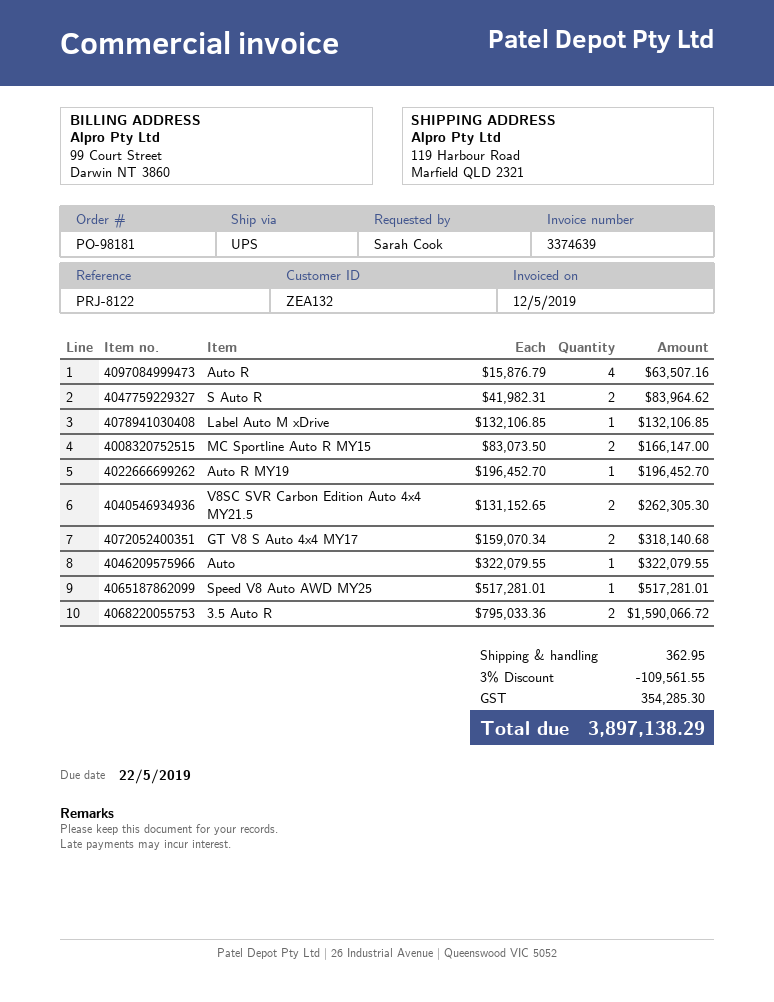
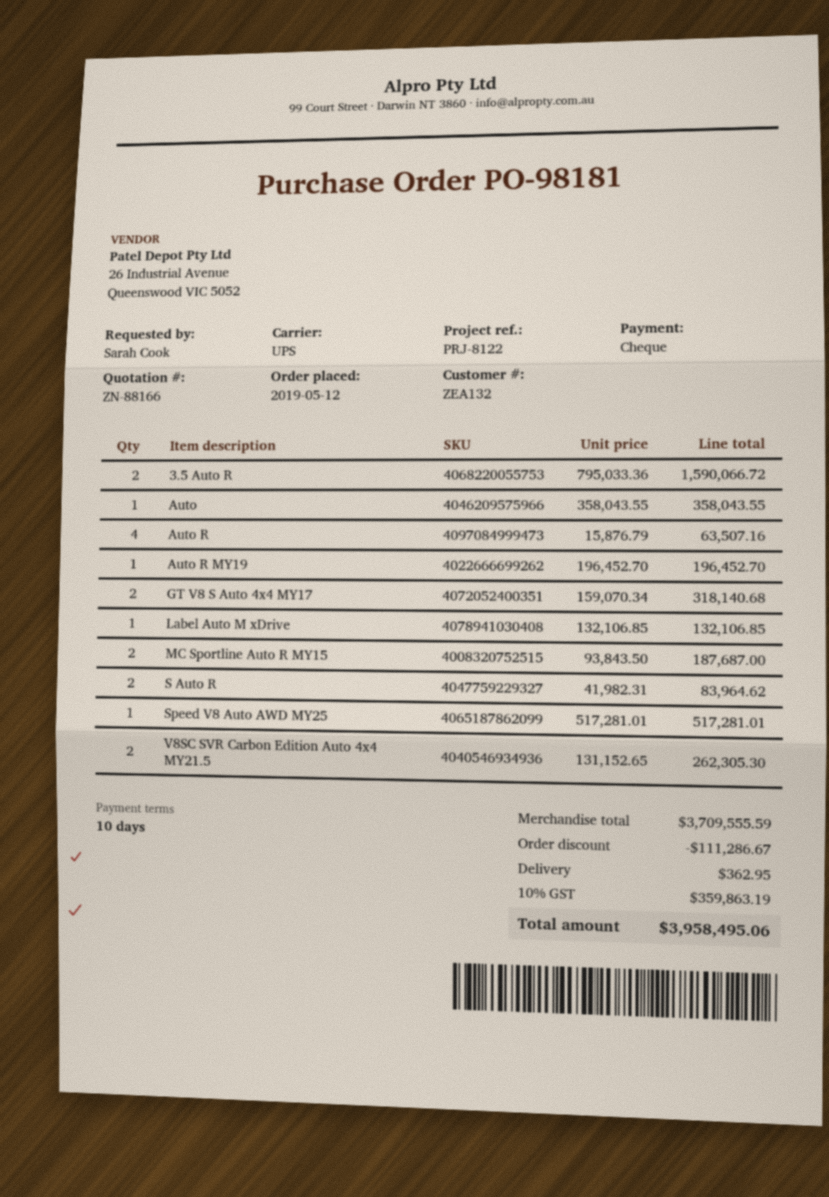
MC Sportline Auto R MY15: 2 x 83073.50 = 166147.00 -> 2 x 93843.50 = 187687.00
Auto: 1 x 322079.55 = 322079.55 -> 1 x 358043.55 = 358043.55
discount: 109561.55 -> 111286.67
tax: 354285.30 -> 359863.19
total: 3897138.29 -> 3958495.06

